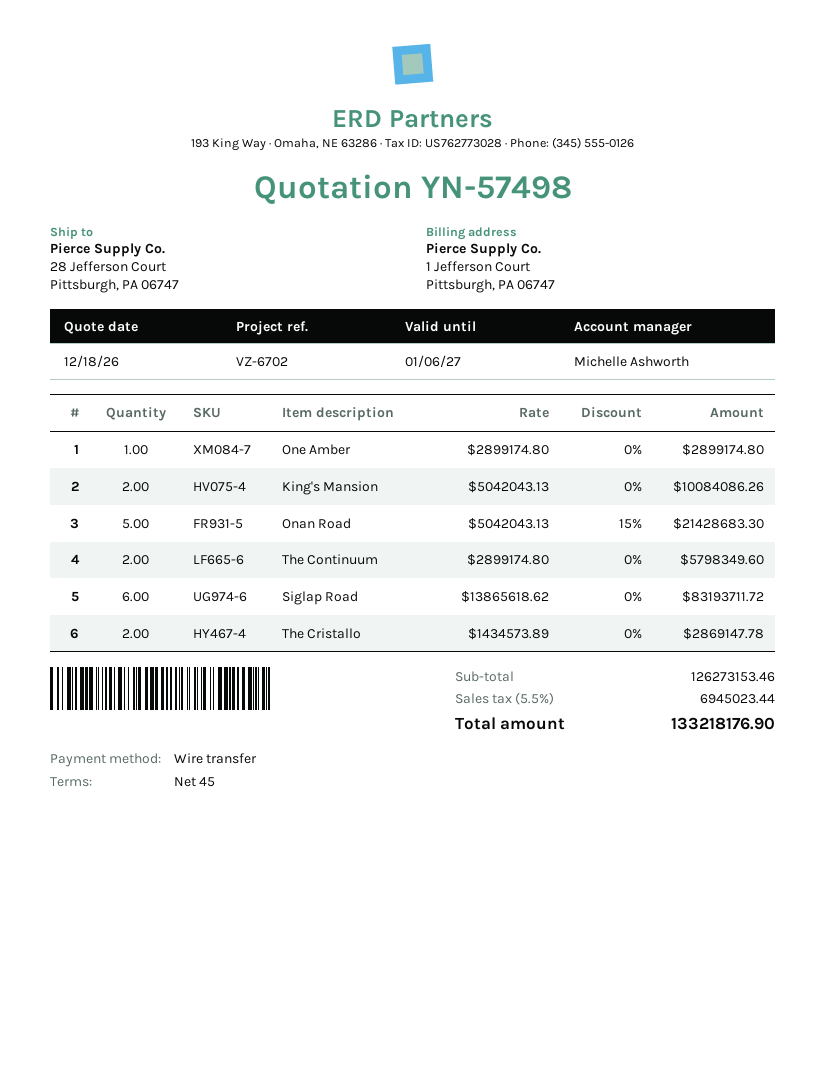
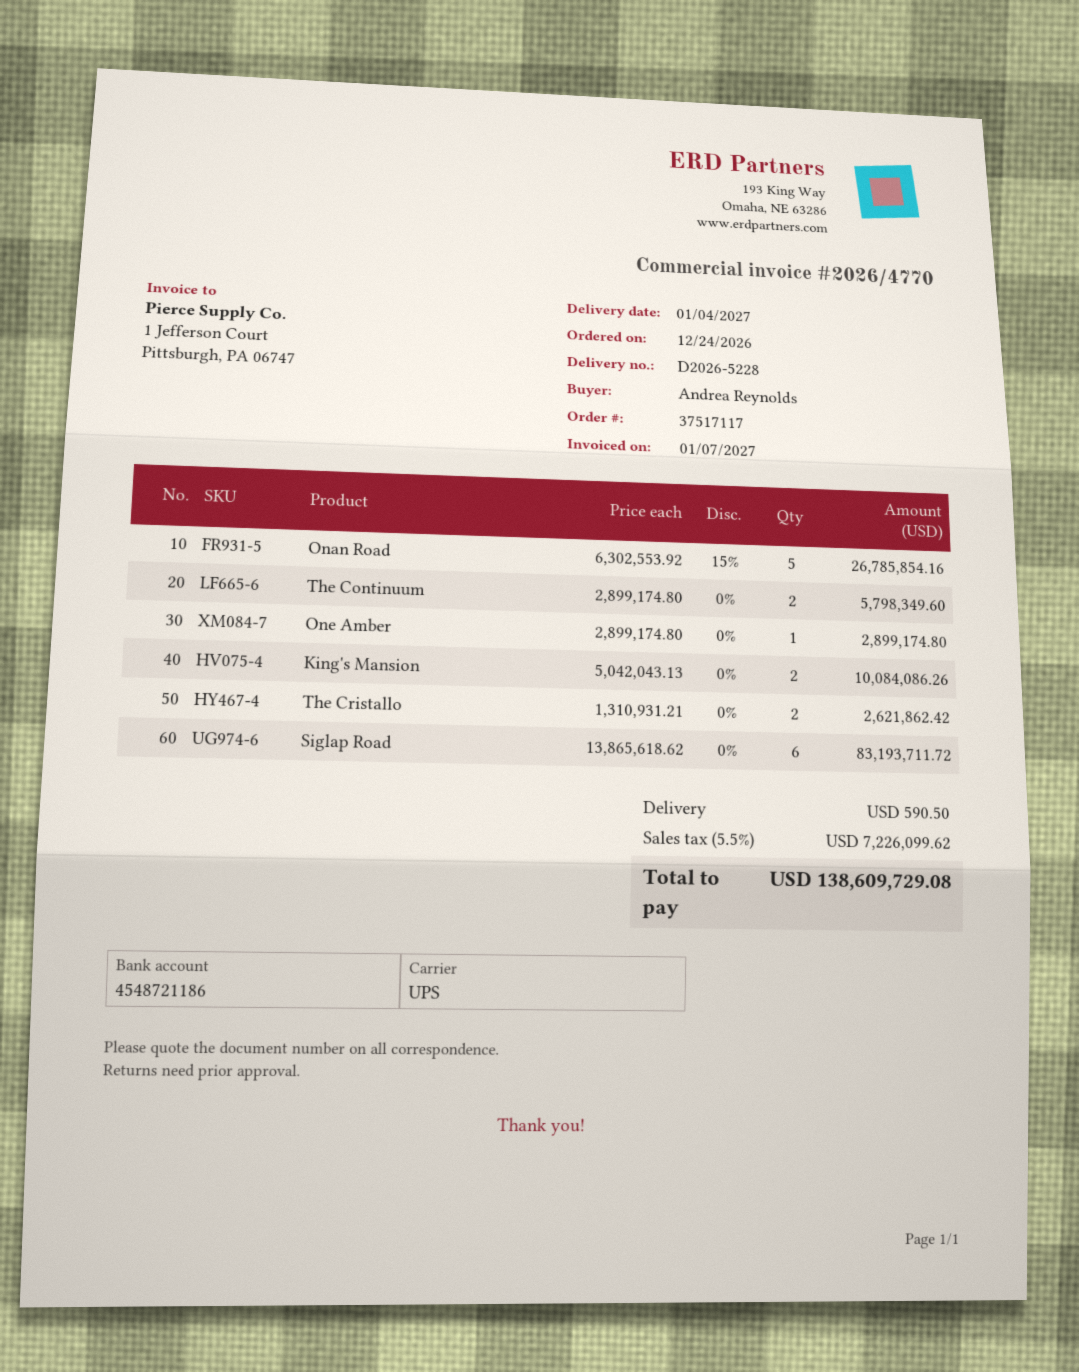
Onan Road: 5 x 5042043.13 - 15% = 21428683.30 -> 5 x 6302553.92 - 15% = 26785854.16
The Cristallo: 2 x 1434573.89 = 2869147.78 -> 2 x 1310931.21 = 2621862.42
shipping: none -> 590.50
tax: 5.5% = 6945023.44 -> 5.5% = 7226099.62
total: 133218176.90 -> 138609729.08

